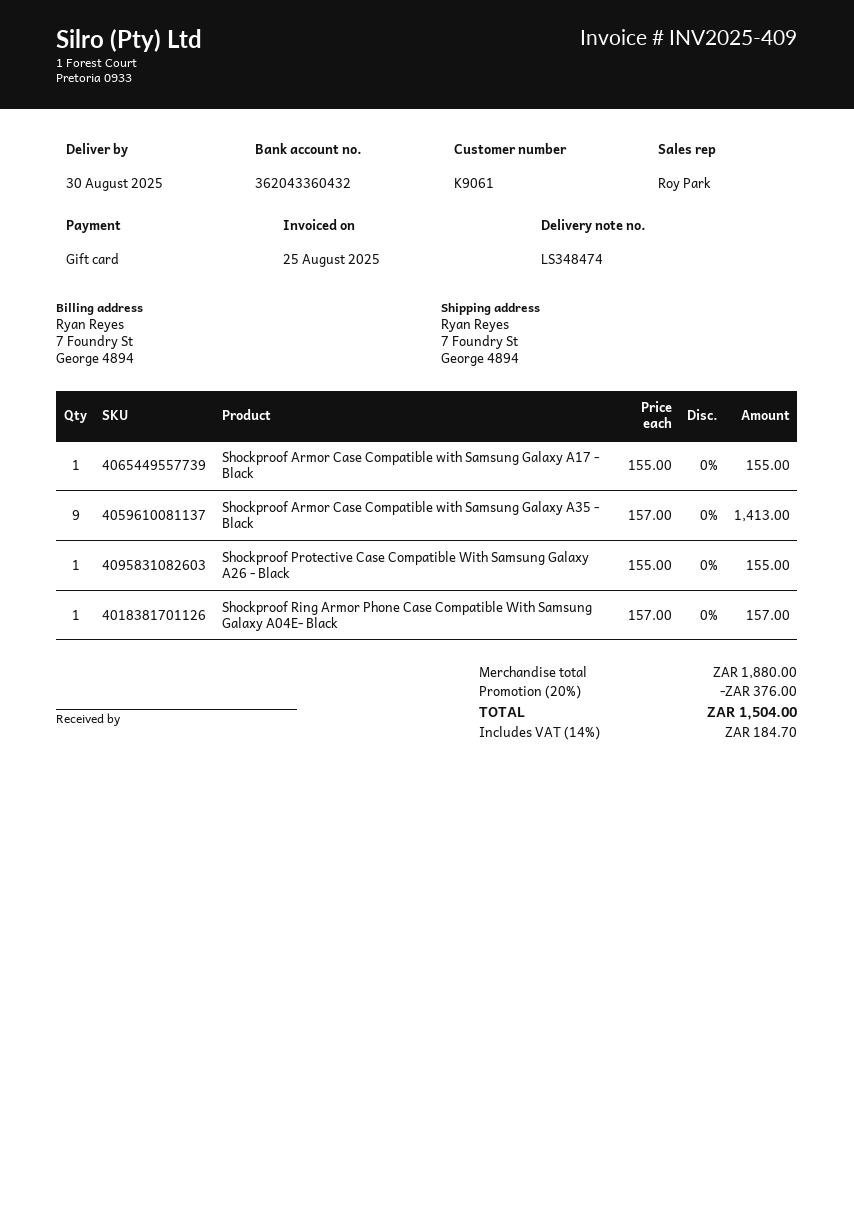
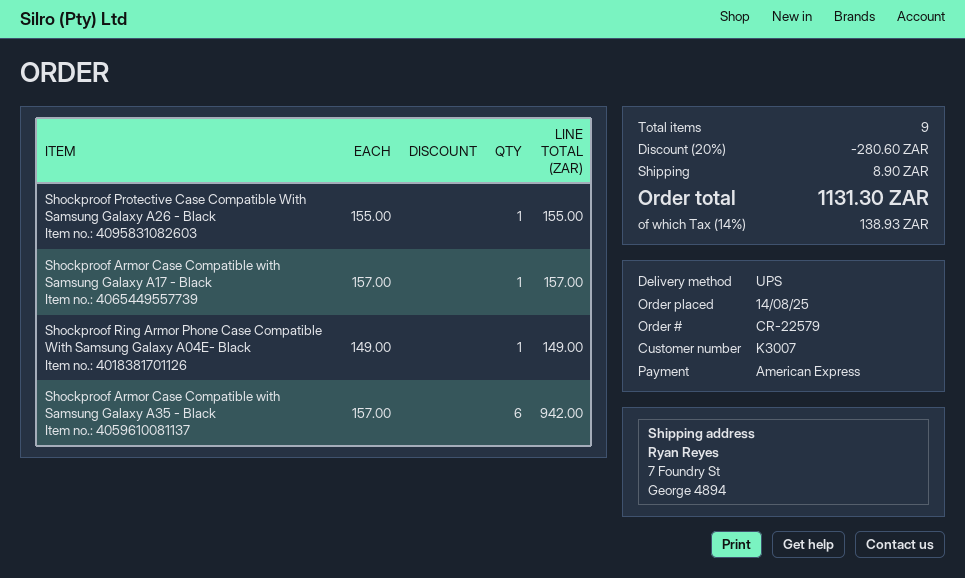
customer number: K9061 -> K3007
payment method: gift card -> American Express
Shockproof Armor Case Compatible with Samsung Galaxy A17 - Black: 1 x 155.00 = 155.00 -> 1 x 157.00 = 157.00
Shockproof Armor Case Compatible with Samsung Galaxy A35 - Black: 9 x 157.00 = 1413.00 -> 6 x 157.00 = 942.00
Shockproof Ring Armor Phone Case Compatible With Samsung Galaxy A04E- Black: 1 x 157.00 = 157.00 -> 1 x 149.00 = 149.00
discount: 20% = 376.00 -> 20% = 280.60
shipping: none -> 8.90
tax: 14% = 184.70 -> 14% = 138.93
total: 1504.00 -> 1131.30

